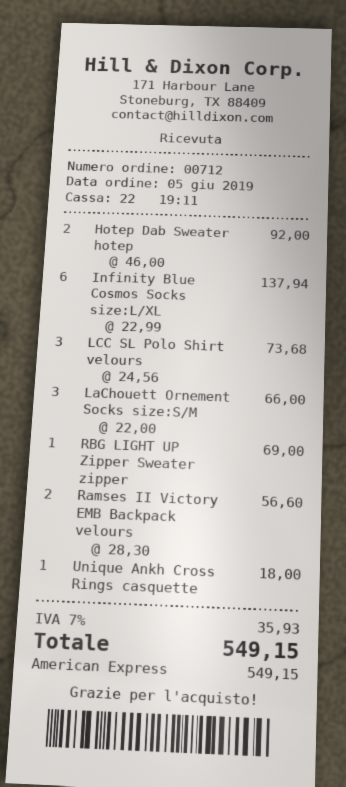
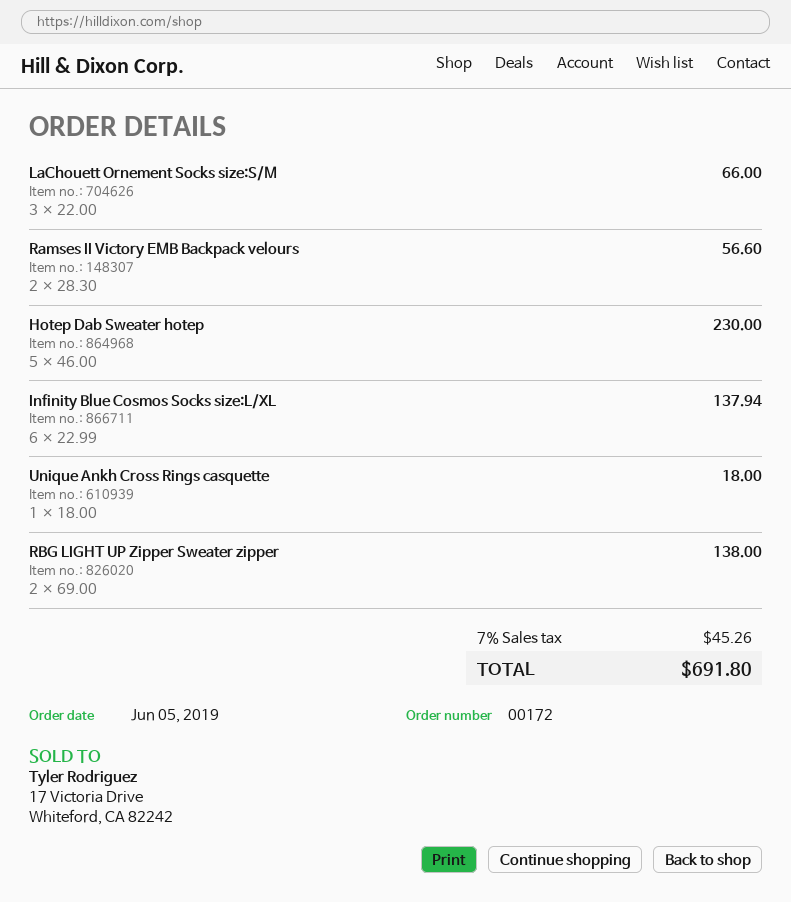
order number: 00712 -> 00172
Hotep Dab Sweater hotep: 2 x 46.00 = 92.00 -> 5 x 46.00 = 230.00
LCC SL Polo Shirt velours: 3 x 24.56 = 73.68 -> none
RBG LIGHT UP Zipper Sweater zipper: 1 x 69.00 = 69.00 -> 2 x 69.00 = 138.00
tax: 7% = 35.93 -> 7% = 45.26
total: 549.15 -> 691.80

